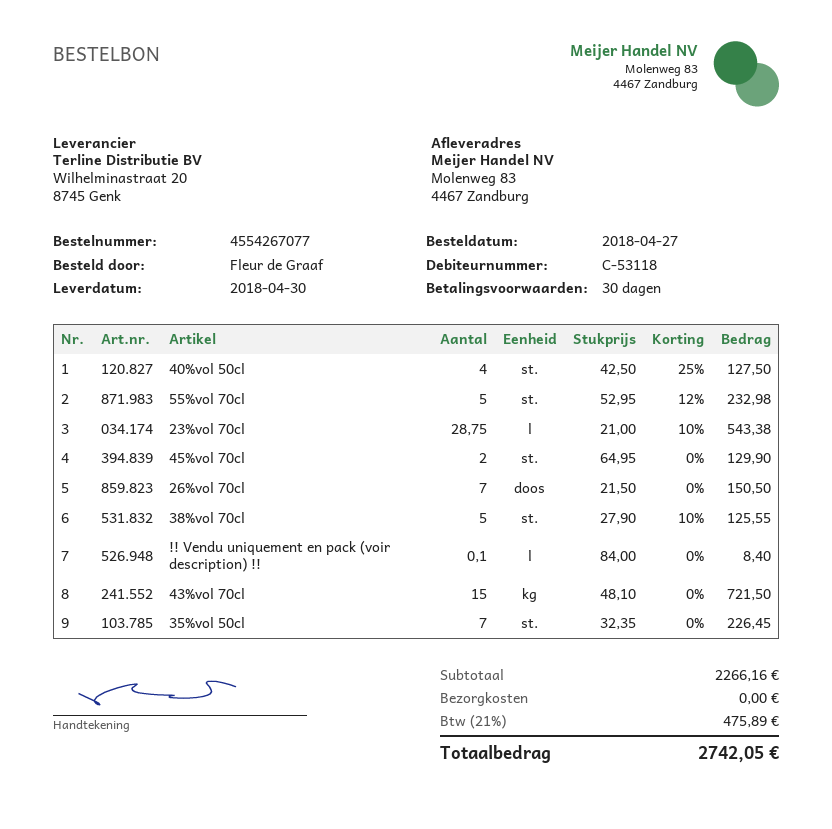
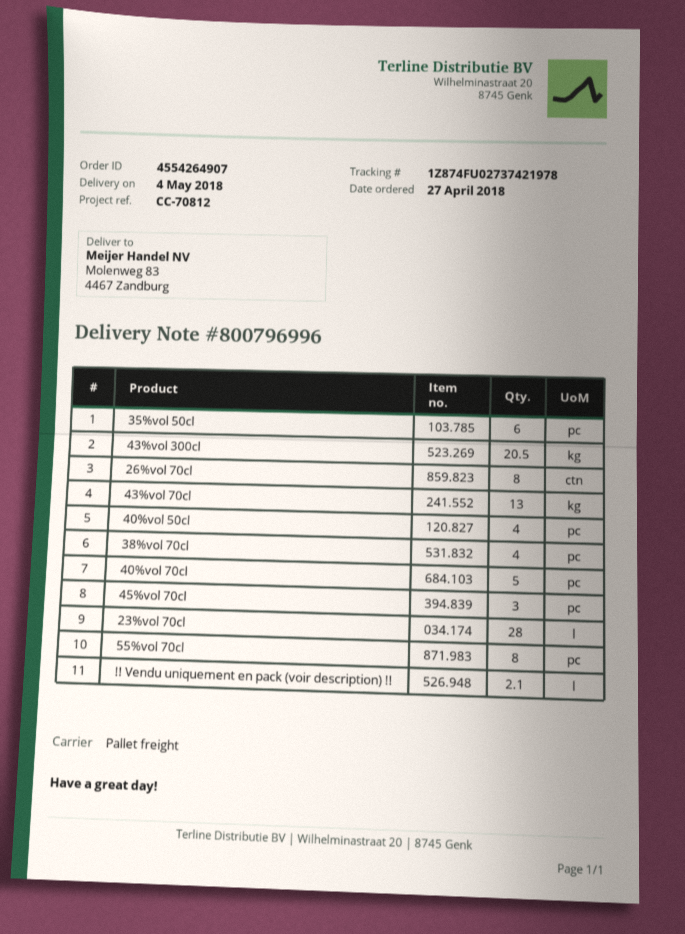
order number: 4554267077 -> 4554264907
delivery date: 2018-04-30 -> 2018-05-04
55%vol 70cl: 5 -> 8
23%vol 70cl: 28.75 -> 28
45%vol 70cl: 2 -> 3
26%vol 70cl: 7 -> 8
38%vol 70cl: 5 -> 4
!! Vendu uniquement en pack (voir description) !!: 0.1 -> 2.1
43%vol 70cl: 15 -> 13
35%vol 50cl: 7 -> 6
43%vol 300cl: none -> 20.5
40%vol 70cl: none -> 5

